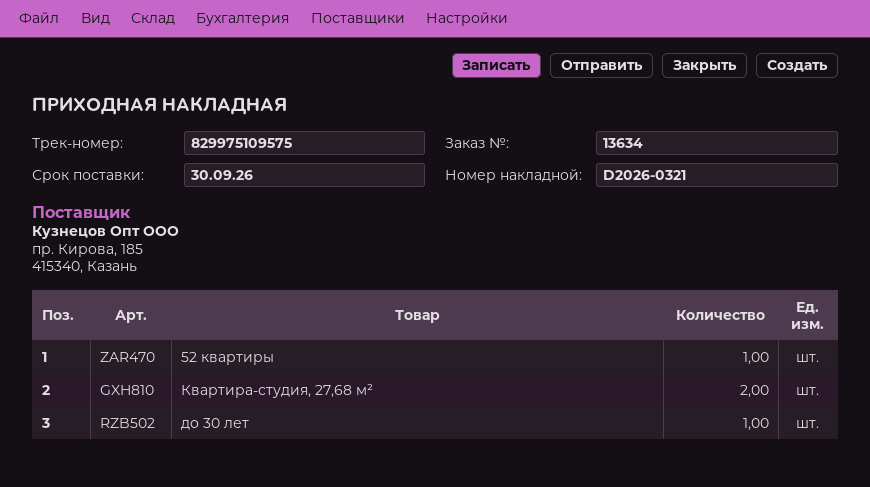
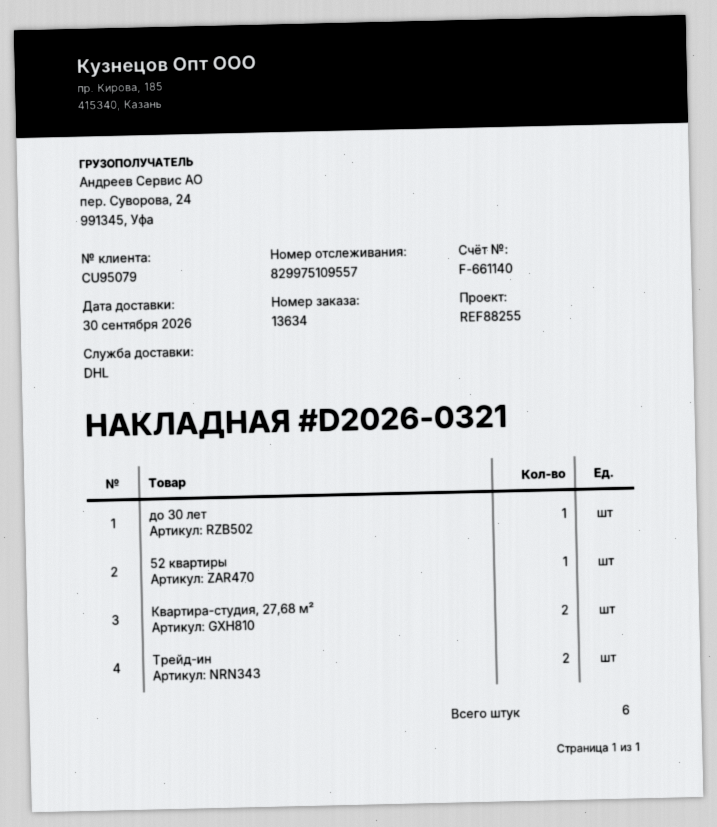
tracking number: 829975109575 -> 829975109557
Трейд-ин: none -> 2

